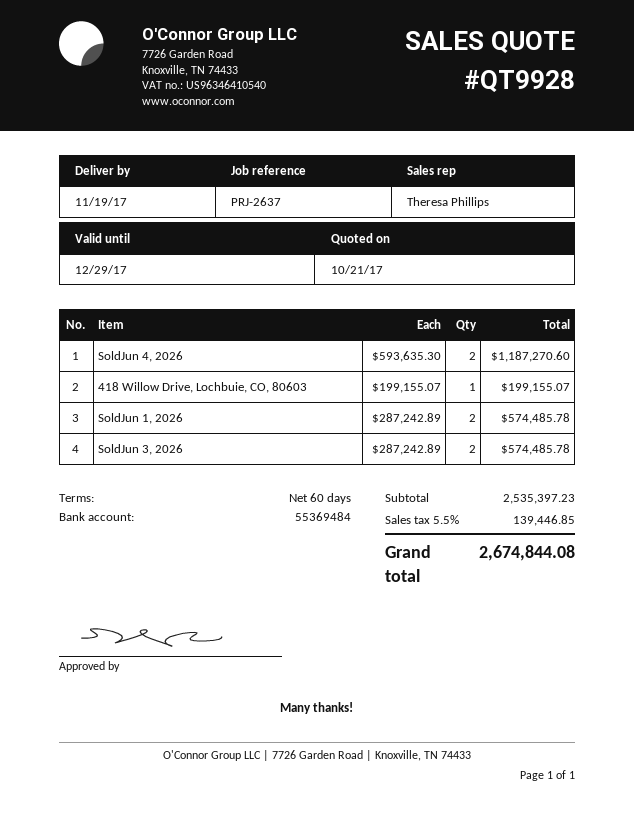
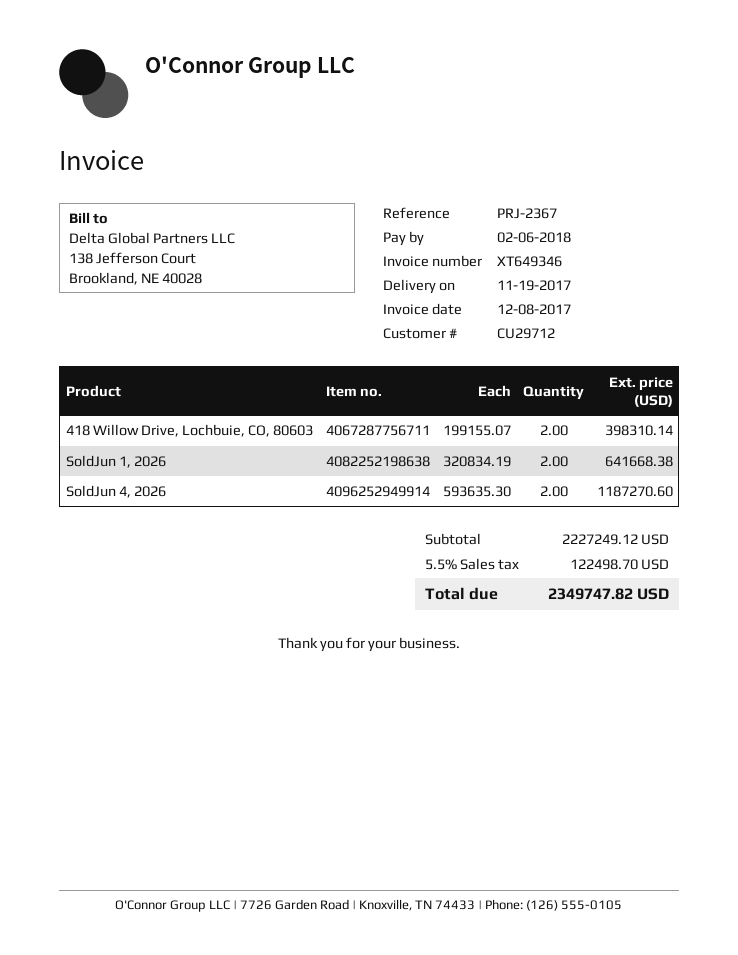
reference: PRJ-2637 -> PRJ-2367
418 Willow Drive, Lochbuie, CO, 80603: 1 x 199155.07 = 199155.07 -> 2 x 199155.07 = 398310.14
SoldJun 1, 2026: 2 x 287242.89 = 574485.78 -> 2 x 320834.19 = 641668.38
SoldJun 3, 2026: 2 x 287242.89 = 574485.78 -> none
subtotal: 2535397.23 -> 2227249.12
tax: 5.5% = 139446.85 -> 5.5% = 122498.70
total: 2674844.08 -> 2349747.82

